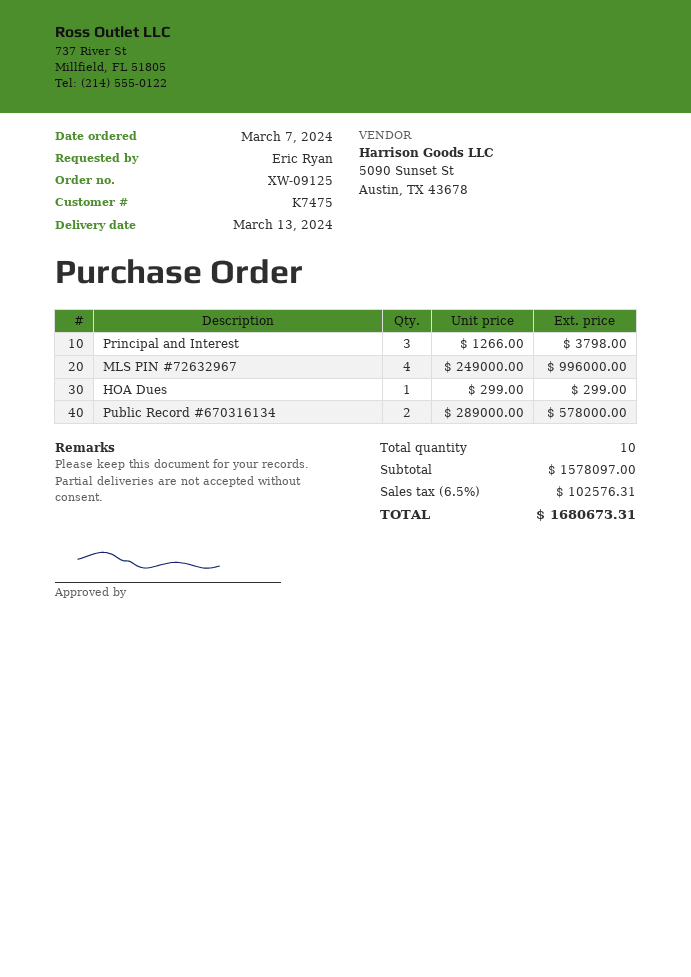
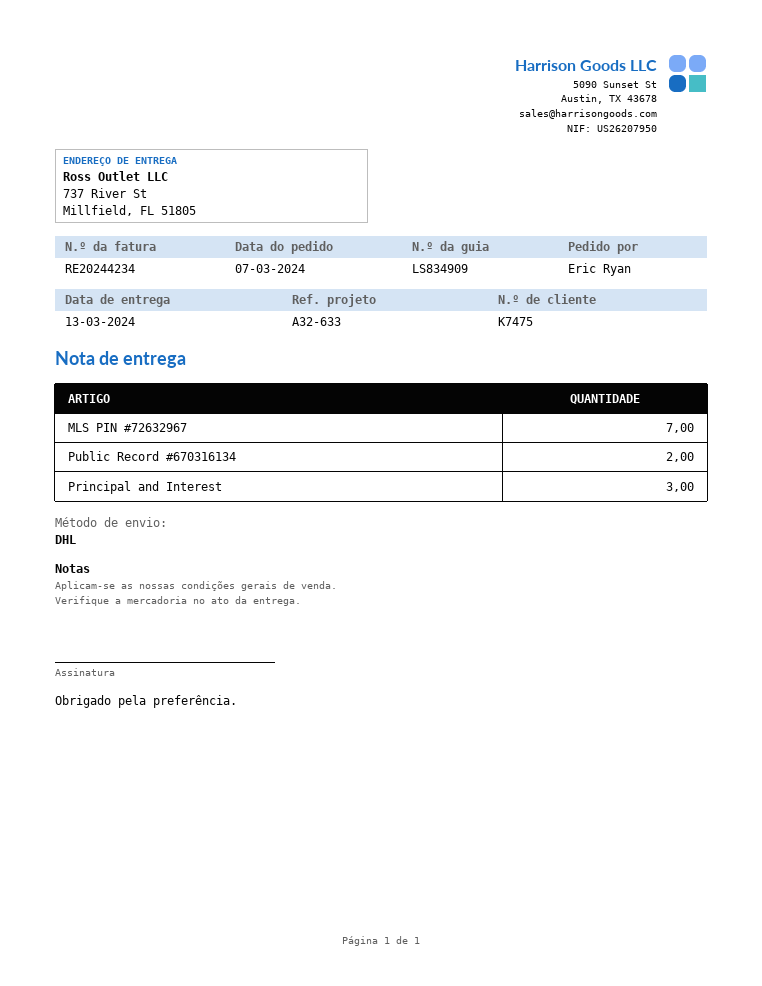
MLS PIN #72632967: 4 -> 7
HOA Dues: 1 -> none

